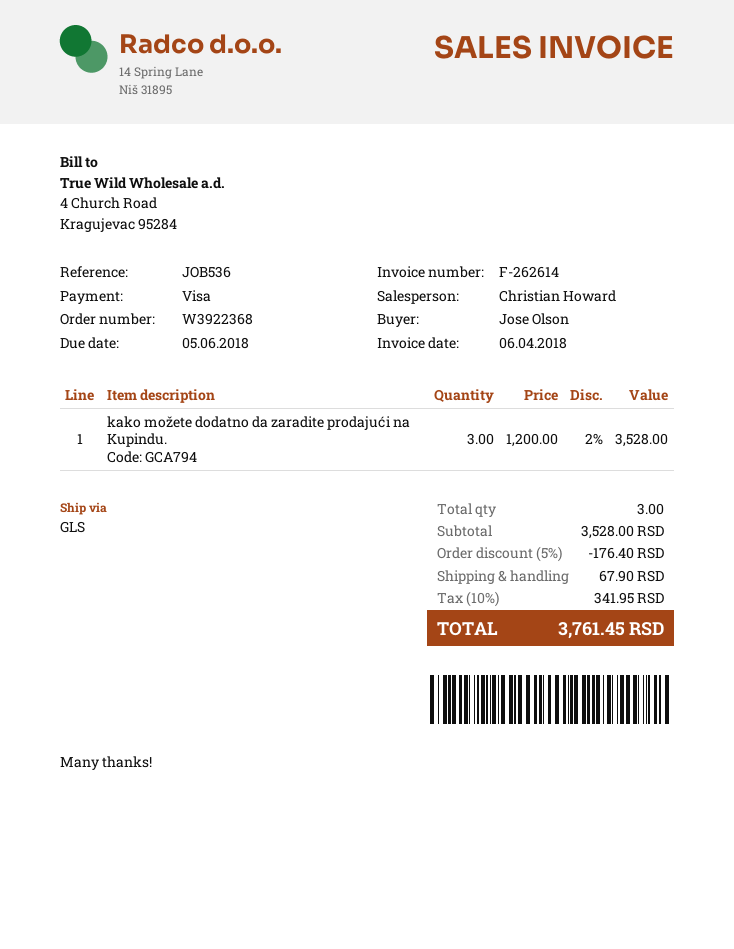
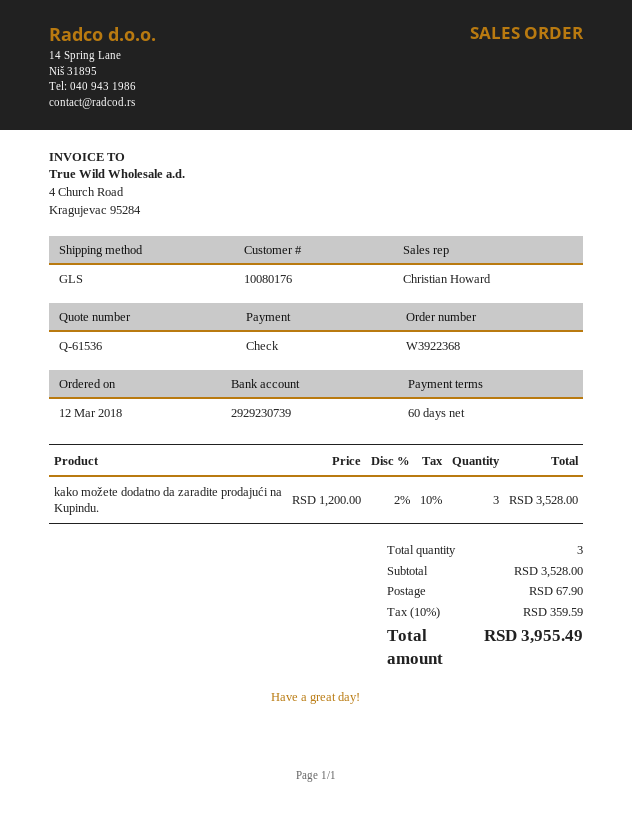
payment method: Visa -> cheque
discount: 5% = 176.40 -> none
tax: 10% = 341.95 -> 10% = 359.59
total: 3761.45 -> 3955.49

